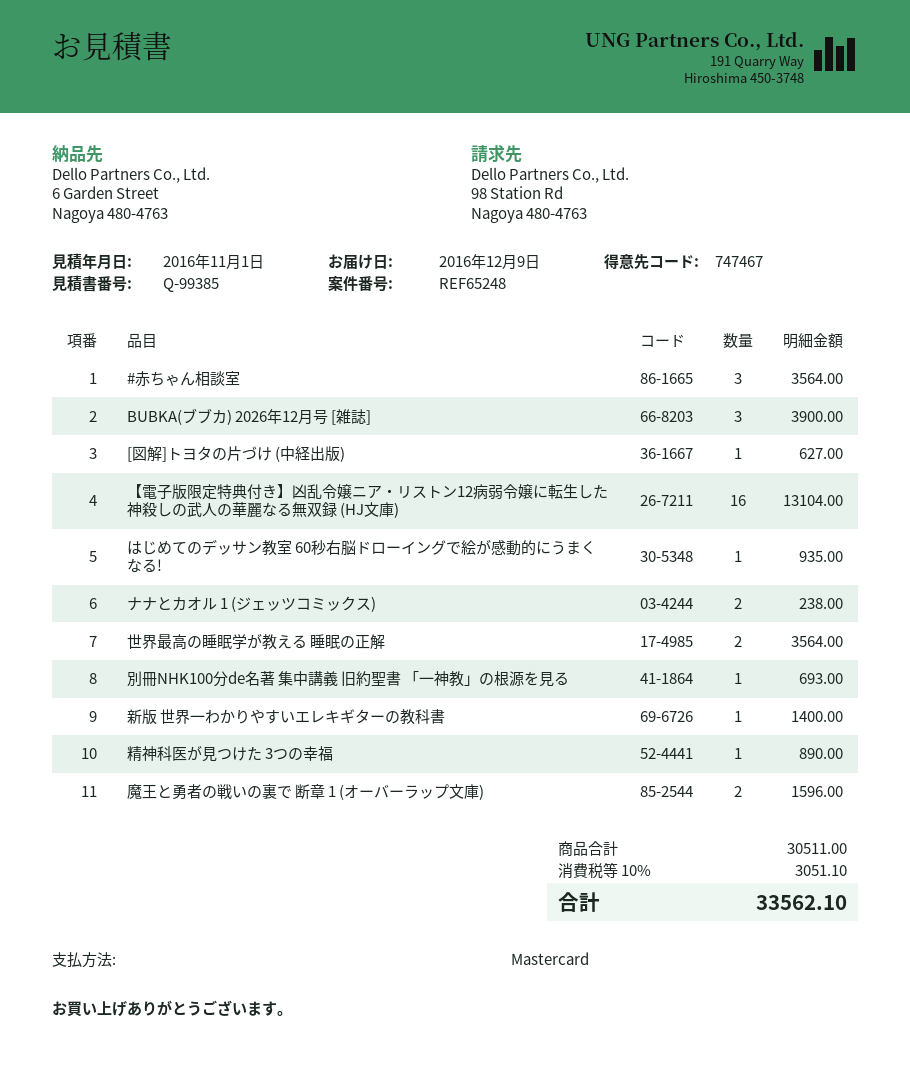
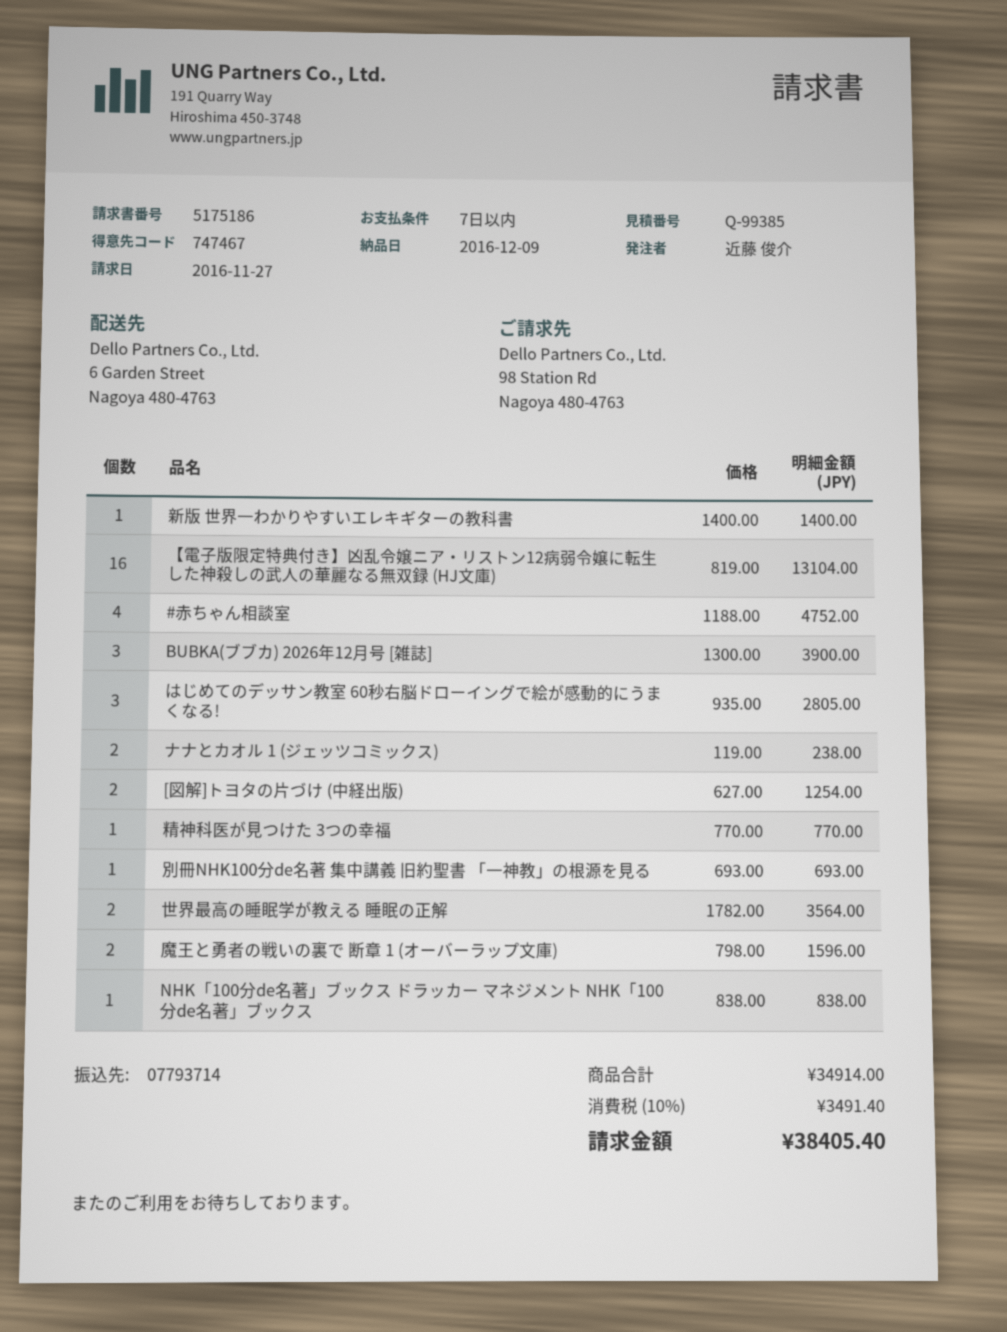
#赤ちゃん相談室: 3 for 3564.00 -> 4 for 4752.00
[図解]トヨタの片づけ (中経出版): 1 for 627.00 -> 2 for 1254.00
はじめてのデッサン教室 60秒右脳ドローイングで絵が感動的にうまくなる!: 1 for 935.00 -> 3 for 2805.00
精神科医が見つけた 3つの幸福: 1 for 890.00 -> 1 for 770.00
NHK「100分de名著」ブックス ドラッカー マネジメント NHK「100分de名著」ブックス: none -> 1 for 838.00
subtotal: 30511.00 -> 34914.00
tax: 10% = 3051.10 -> 10% = 3491.40
total: 33562.10 -> 38405.40

